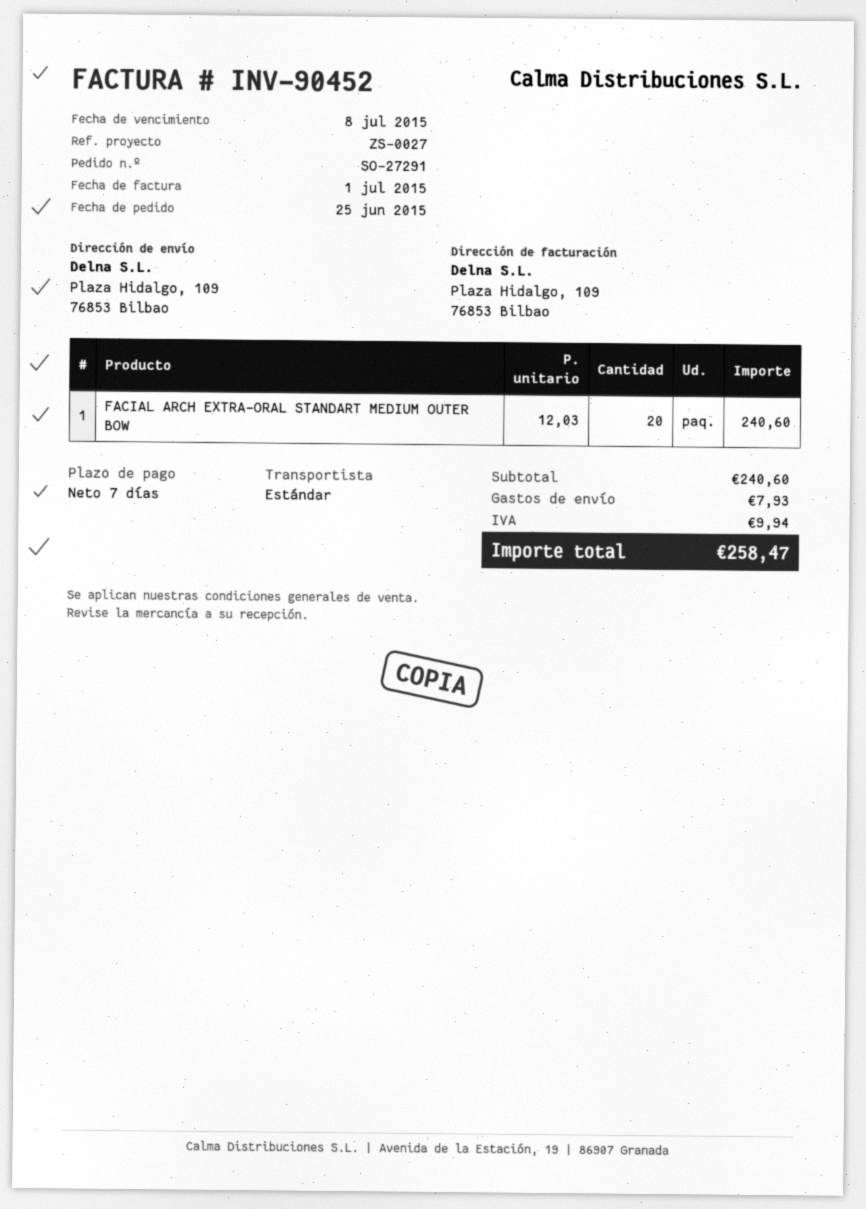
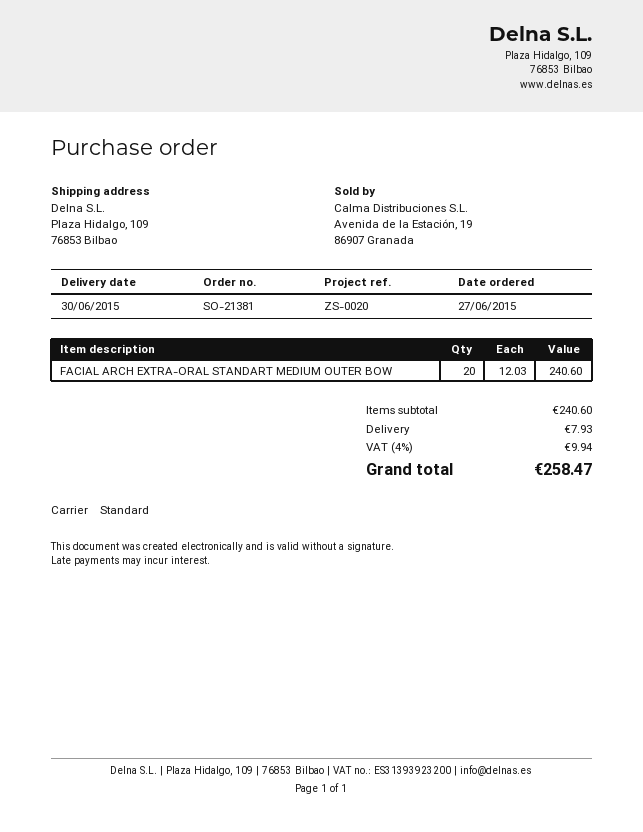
order number: SO-27291 -> SO-21381
order date: 2015-06-25 -> 2015-06-27
reference: ZS-0027 -> ZS-0020

